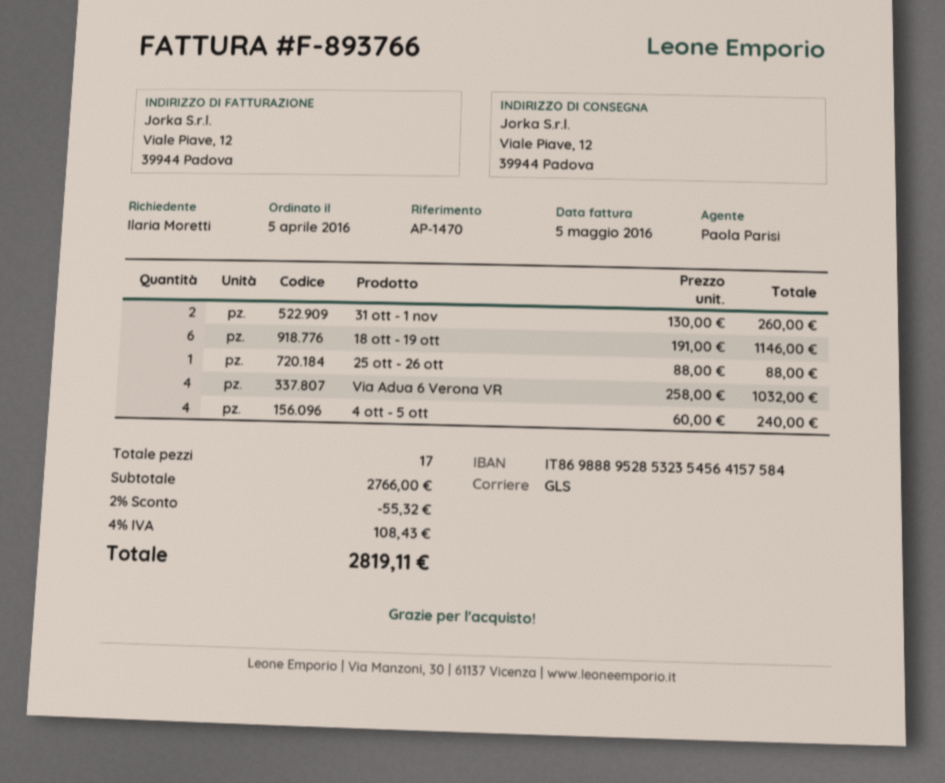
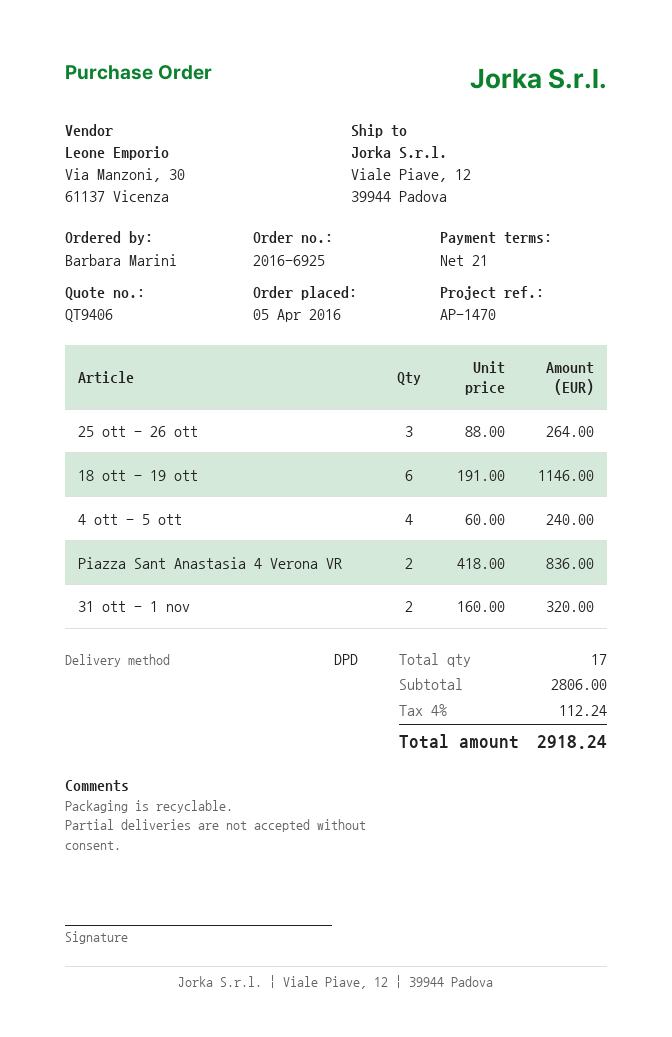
ordered by: Ilaria Moretti -> Barbara Marini
shipping method: GLS -> DPD
31 ott - 1 nov: 2 x 130.00 = 260.00 -> 2 x 160.00 = 320.00
25 ott - 26 ott: 1 x 88.00 = 88.00 -> 3 x 88.00 = 264.00
Via Adua 6 Verona VR: 4 x 258.00 = 1032.00 -> none
Piazza Sant Anastasia 4 Verona VR: none -> 2 x 418.00 = 836.00
subtotal: 2766.00 -> 2806.00
discount: 2% = 55.32 -> none
tax: 4% = 108.43 -> 4% = 112.24
total: 2819.11 -> 2918.24

